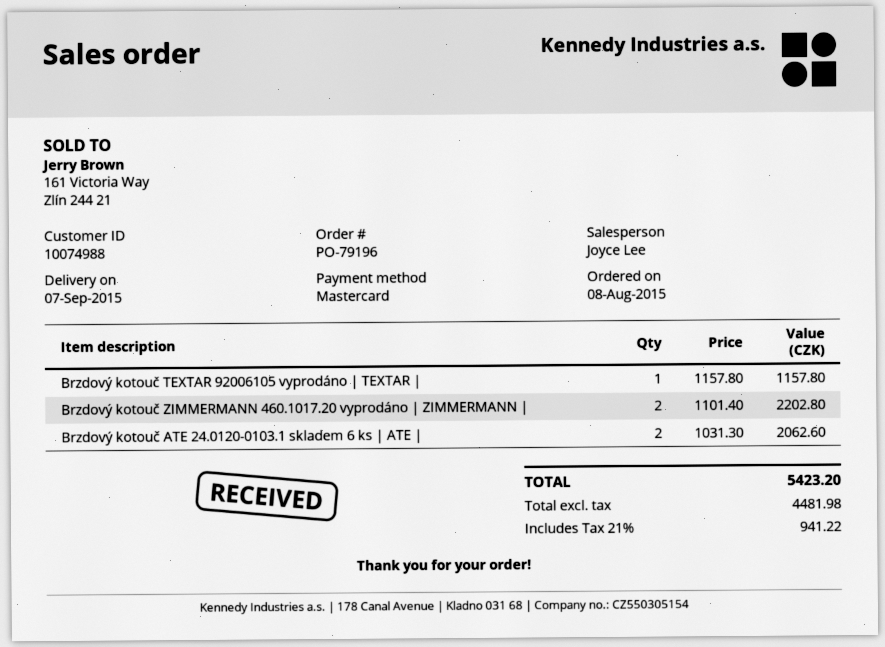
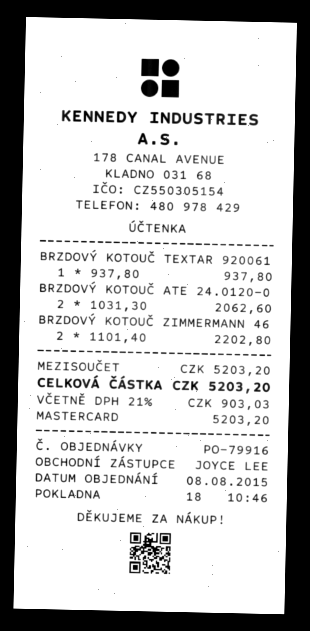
order number: PO-79196 -> PO-79916
Brzdový kotouč TEXTAR 92006105 vyprodáno | TEXTAR |: 1 x 1157.80 = 1157.80 -> 1 x 937.80 = 937.80
tax: 21% = 941.22 -> 21% = 903.03
total: 5423.20 -> 5203.20

